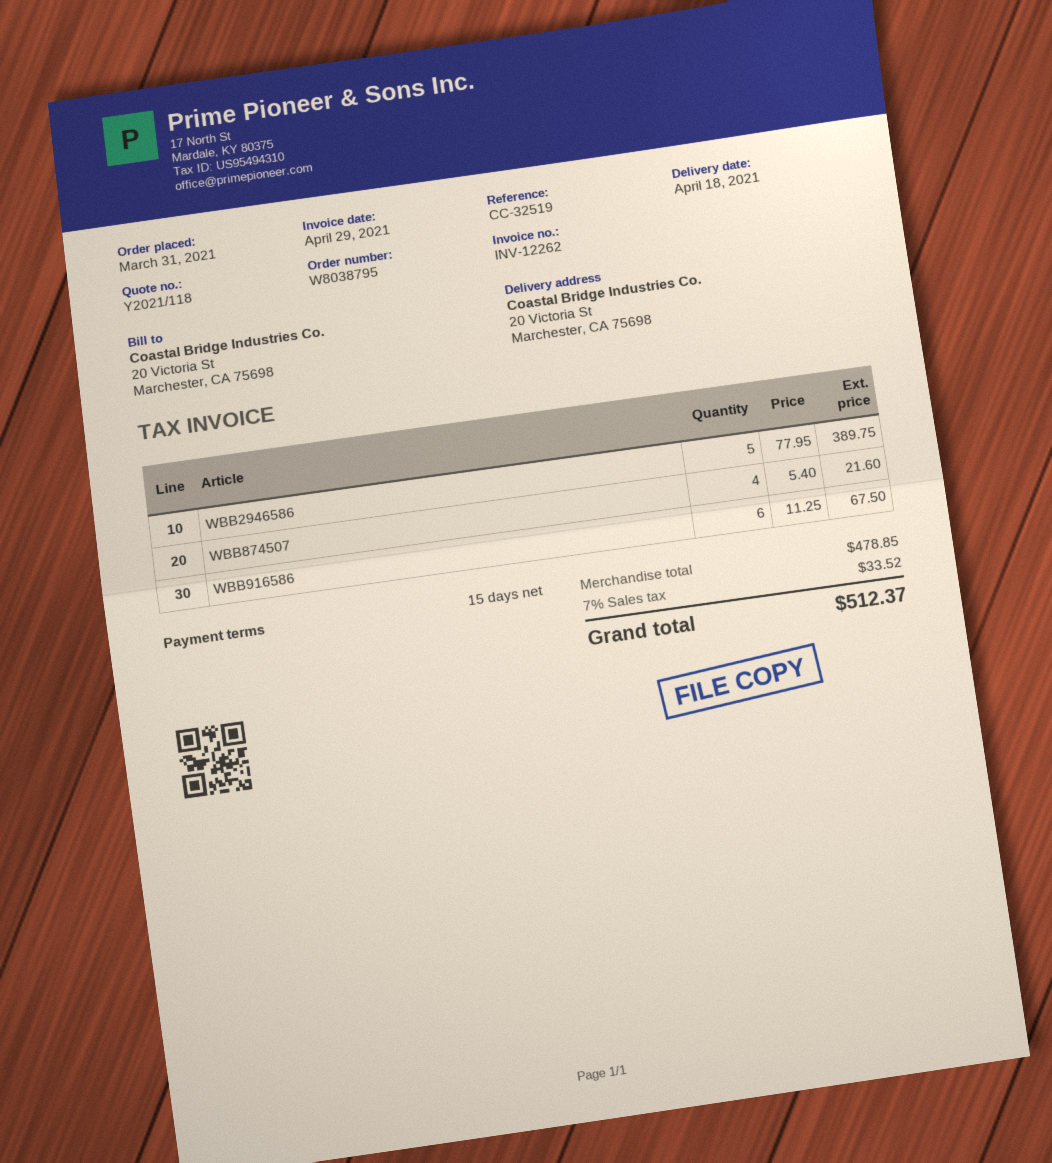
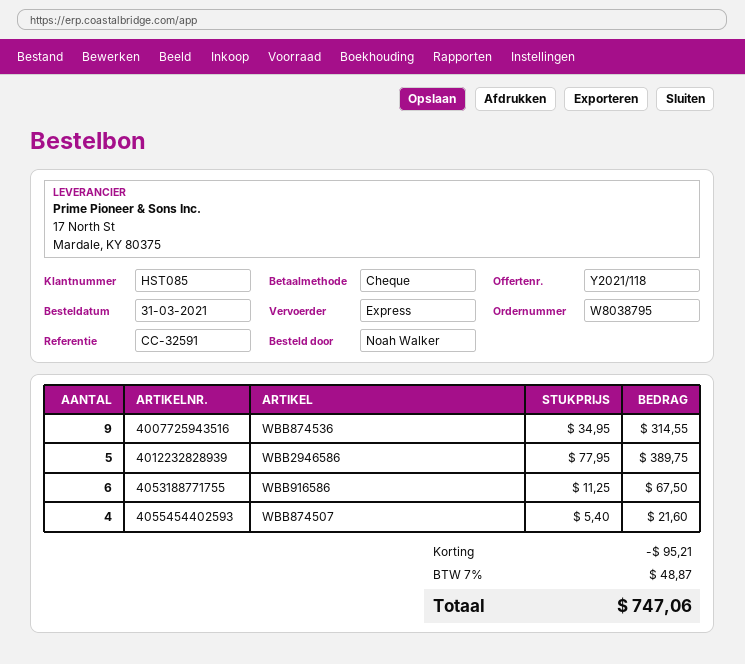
reference: CC-32519 -> CC-32591
WBB874536: none -> 9 x 34.95 = 314.55
discount: none -> 95.21
tax: 7% = 33.52 -> 7% = 48.87
total: 512.37 -> 747.06

